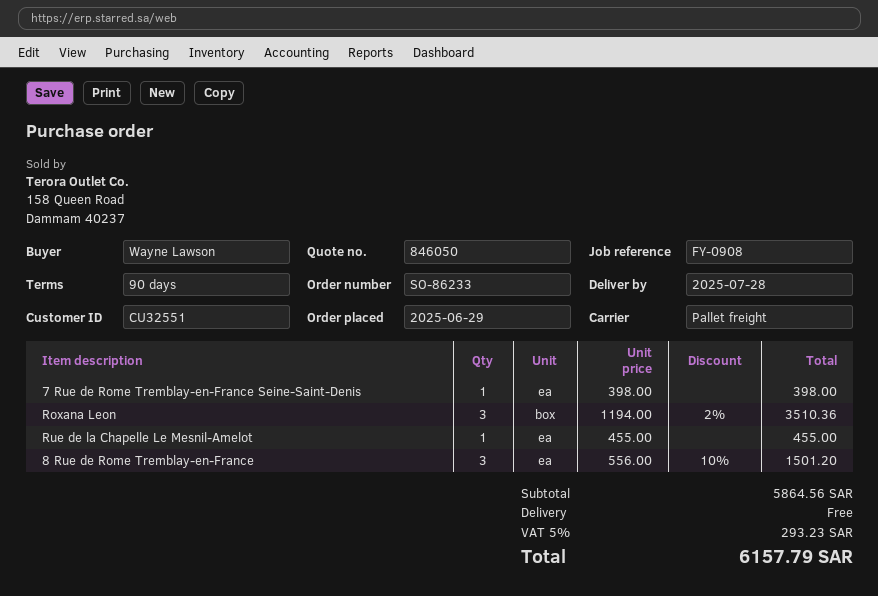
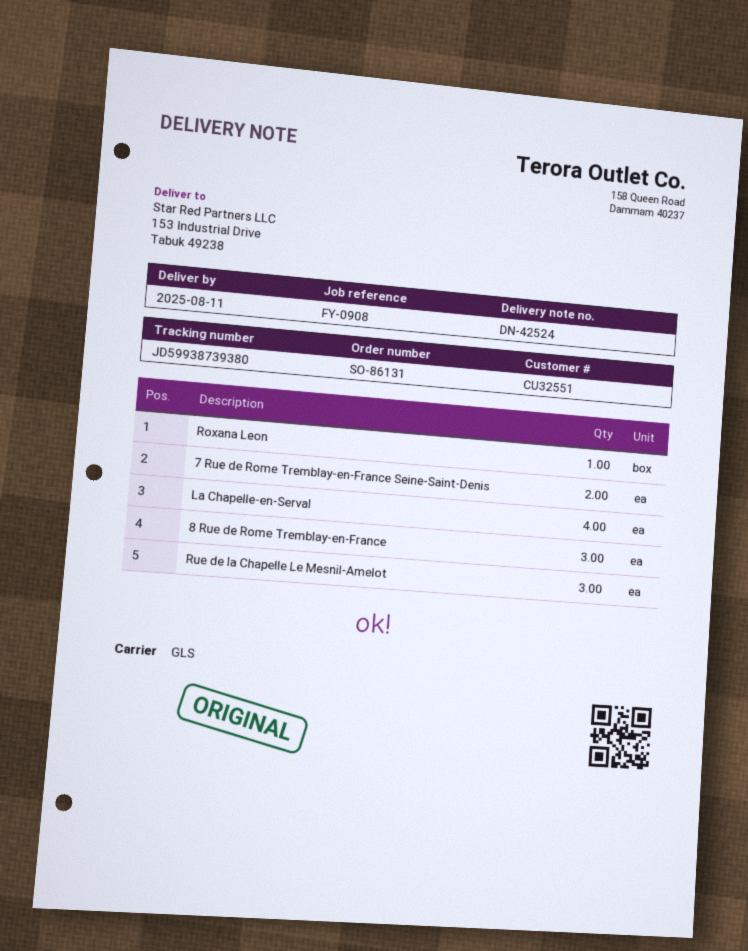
order number: SO-86233 -> SO-86131
delivery date: 2025-07-28 -> 2025-08-11
shipping method: pallet freight -> GLS
7 Rue de Rome Tremblay-en-France Seine-Saint-Denis: 1 -> 2
Roxana Leon: 3 -> 1
Rue de la Chapelle Le Mesnil-Amelot: 1 -> 3
La Chapelle-en-Serval: none -> 4

